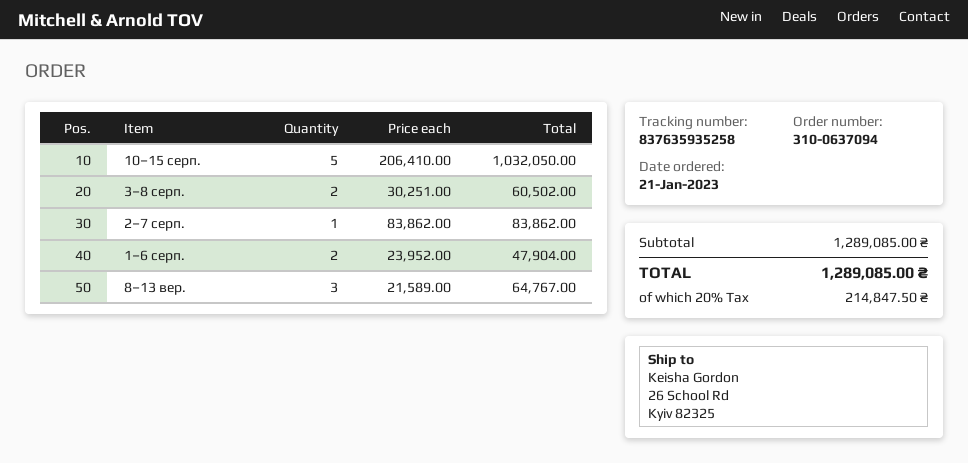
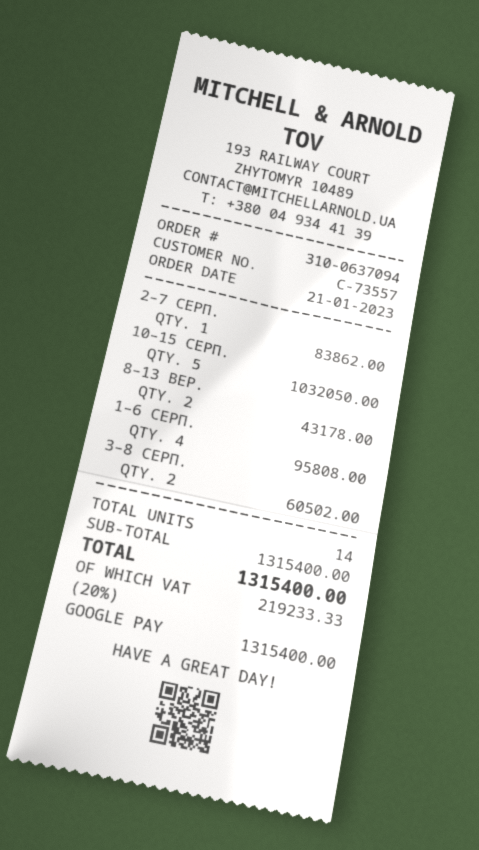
1–6 серп.: 2 for 47904.00 -> 4 for 95808.00
8–13 вер.: 3 for 64767.00 -> 2 for 43178.00
subtotal: 1289085.00 -> 1315400.00
tax: 20% = 214847.50 -> 20% = 219233.33
total: 1289085.00 -> 1315400.00

